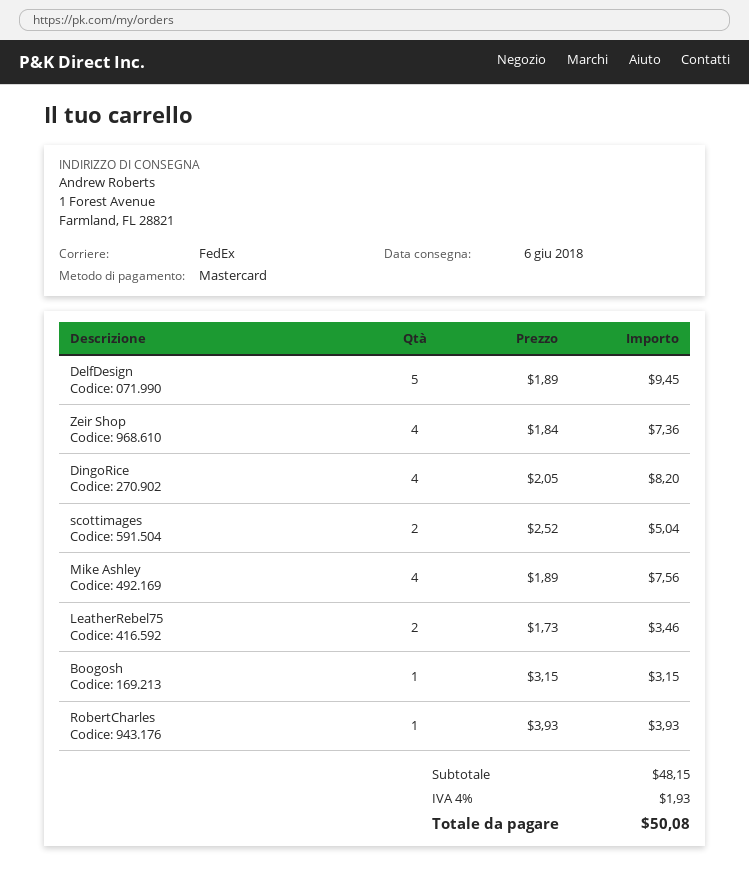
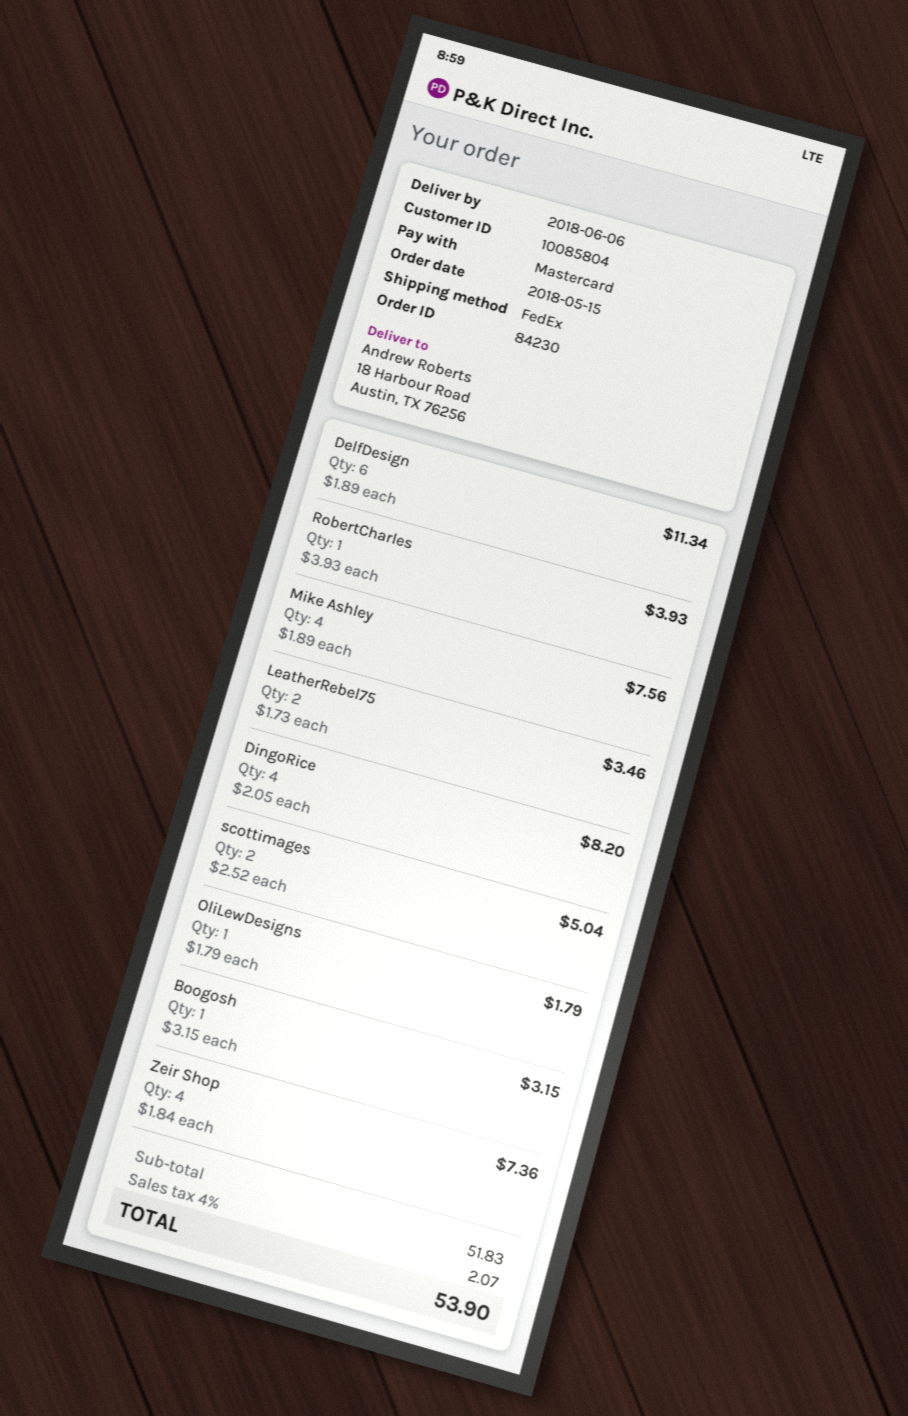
ship to: 1 Forest Avenue, Farmland, FL 28821 -> 18 Harbour Road, Austin, TX 76256
DelfDesign: 5 x 1.89 = 9.45 -> 6 x 1.89 = 11.34
OliLewDesigns: none -> 1 x 1.79 = 1.79
subtotal: 48.15 -> 51.83
tax: 4% = 1.93 -> 4% = 2.07
total: 50.08 -> 53.90

